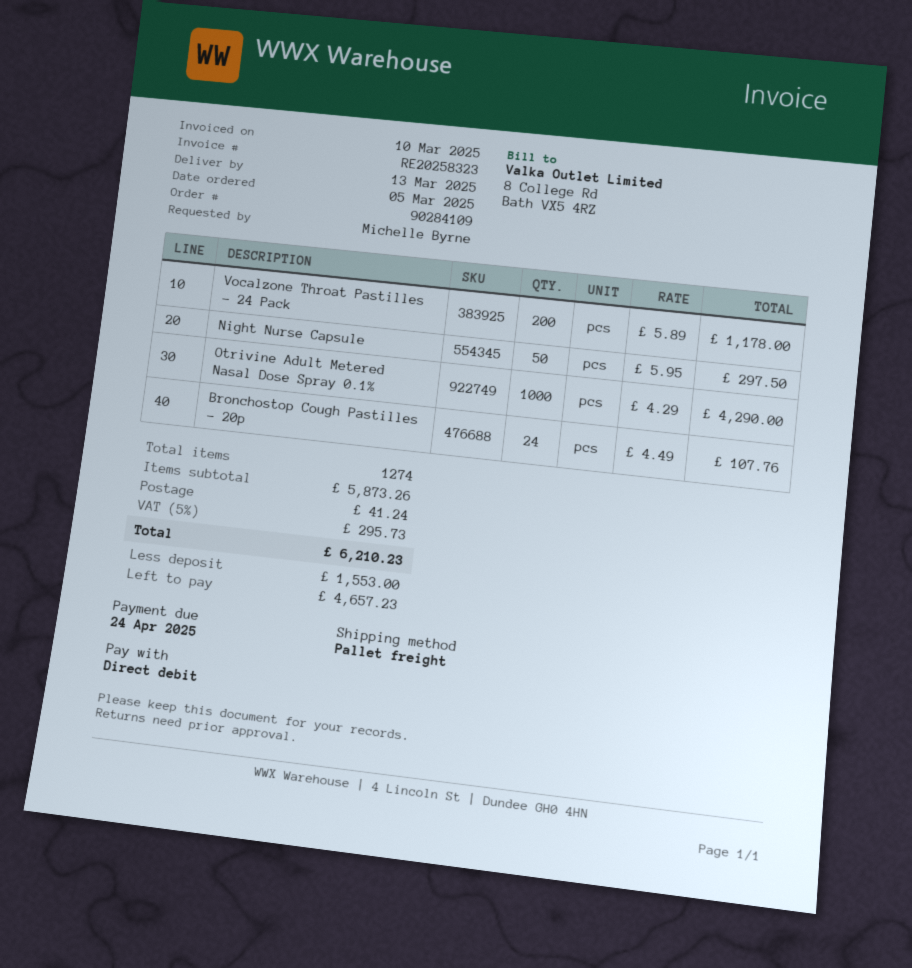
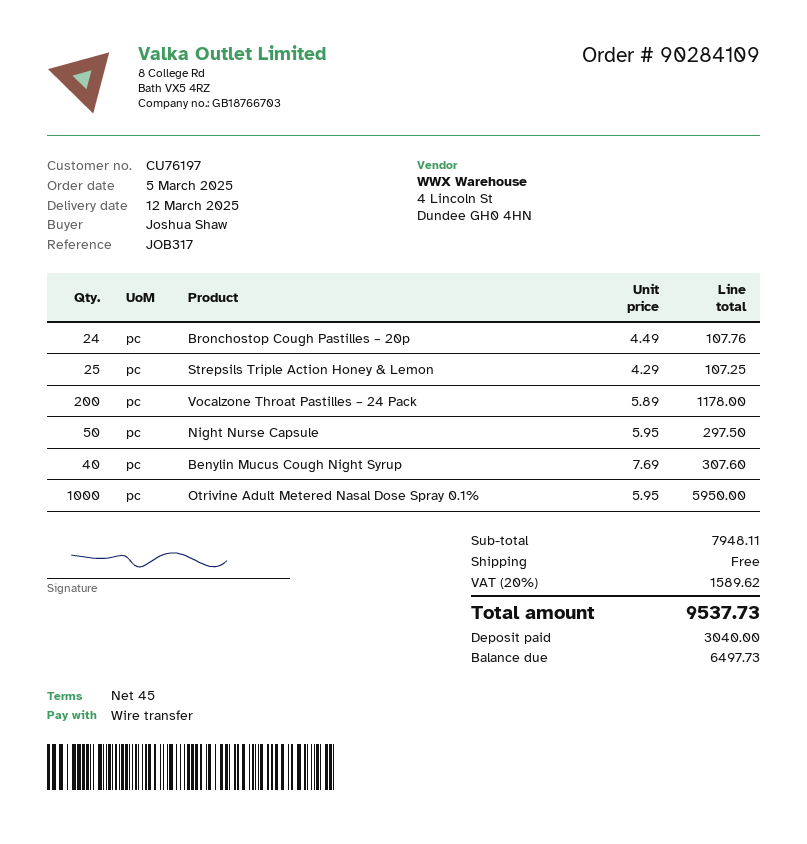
delivery date: 2025-03-13 -> 2025-03-12
ordered by: Michelle Byrne -> Joshua Shaw
payment method: direct debit -> bank transfer
Otrivine Adult Metered Nasal Dose Spray 0.1%: 1000 x 4.29 = 4290.00 -> 1000 x 5.95 = 5950.00
Strepsils Triple Action Honey & Lemon: none -> 25 x 4.29 = 107.25
Benylin Mucus Cough Night Syrup: none -> 40 x 7.69 = 307.60
subtotal: 5873.26 -> 7948.11
shipping: 41.24 -> 0.00
tax: 5% = 295.73 -> 20% = 1589.62
total: 6210.23 -> 9537.73
deposit: 1553.00 -> 3040.00
balance: 4657.23 -> 6497.73

